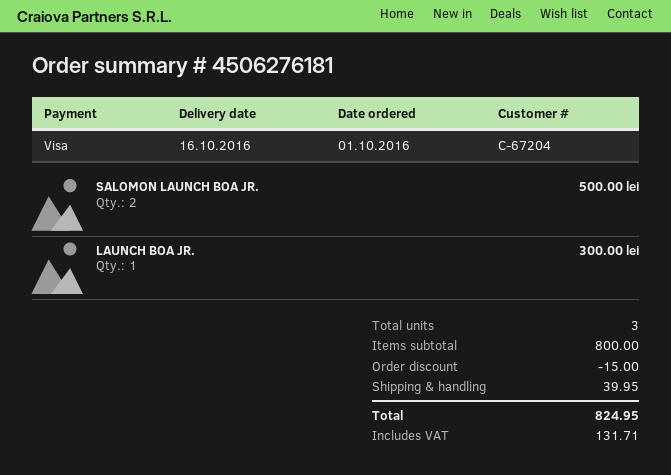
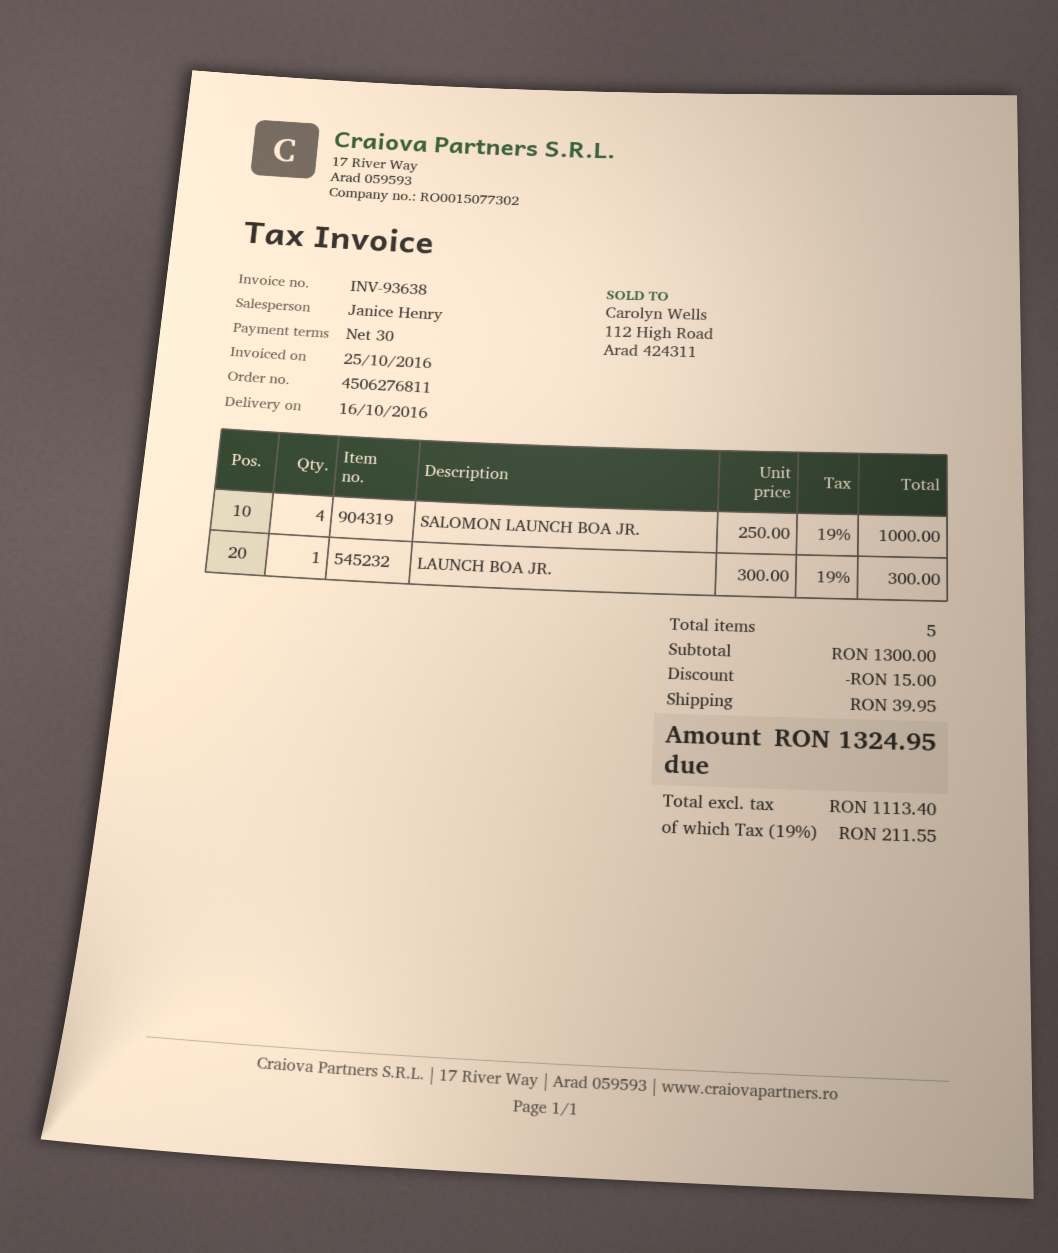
order number: 4506276181 -> 4506276811
SALOMON LAUNCH BOA JR.: 2 for 500.00 -> 4 for 1000.00
total quantity: 3 -> 5
subtotal: 800.00 -> 1300.00
tax: 131.71 -> 211.55
total: 824.95 -> 1324.95

